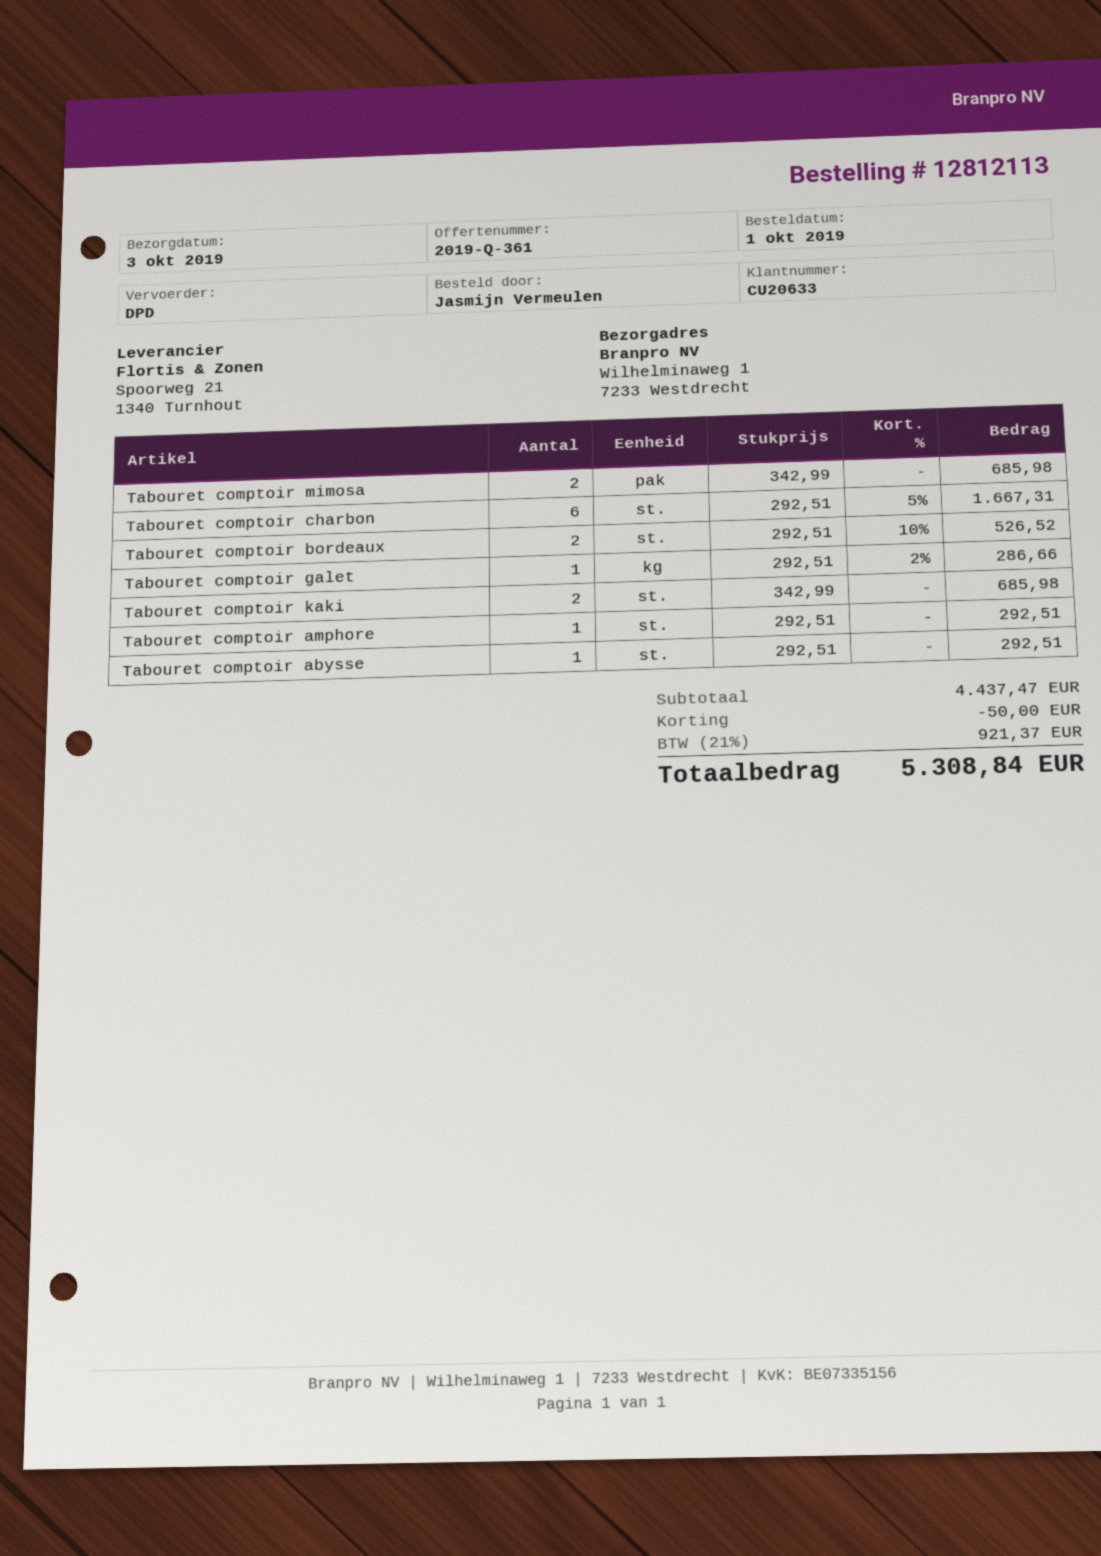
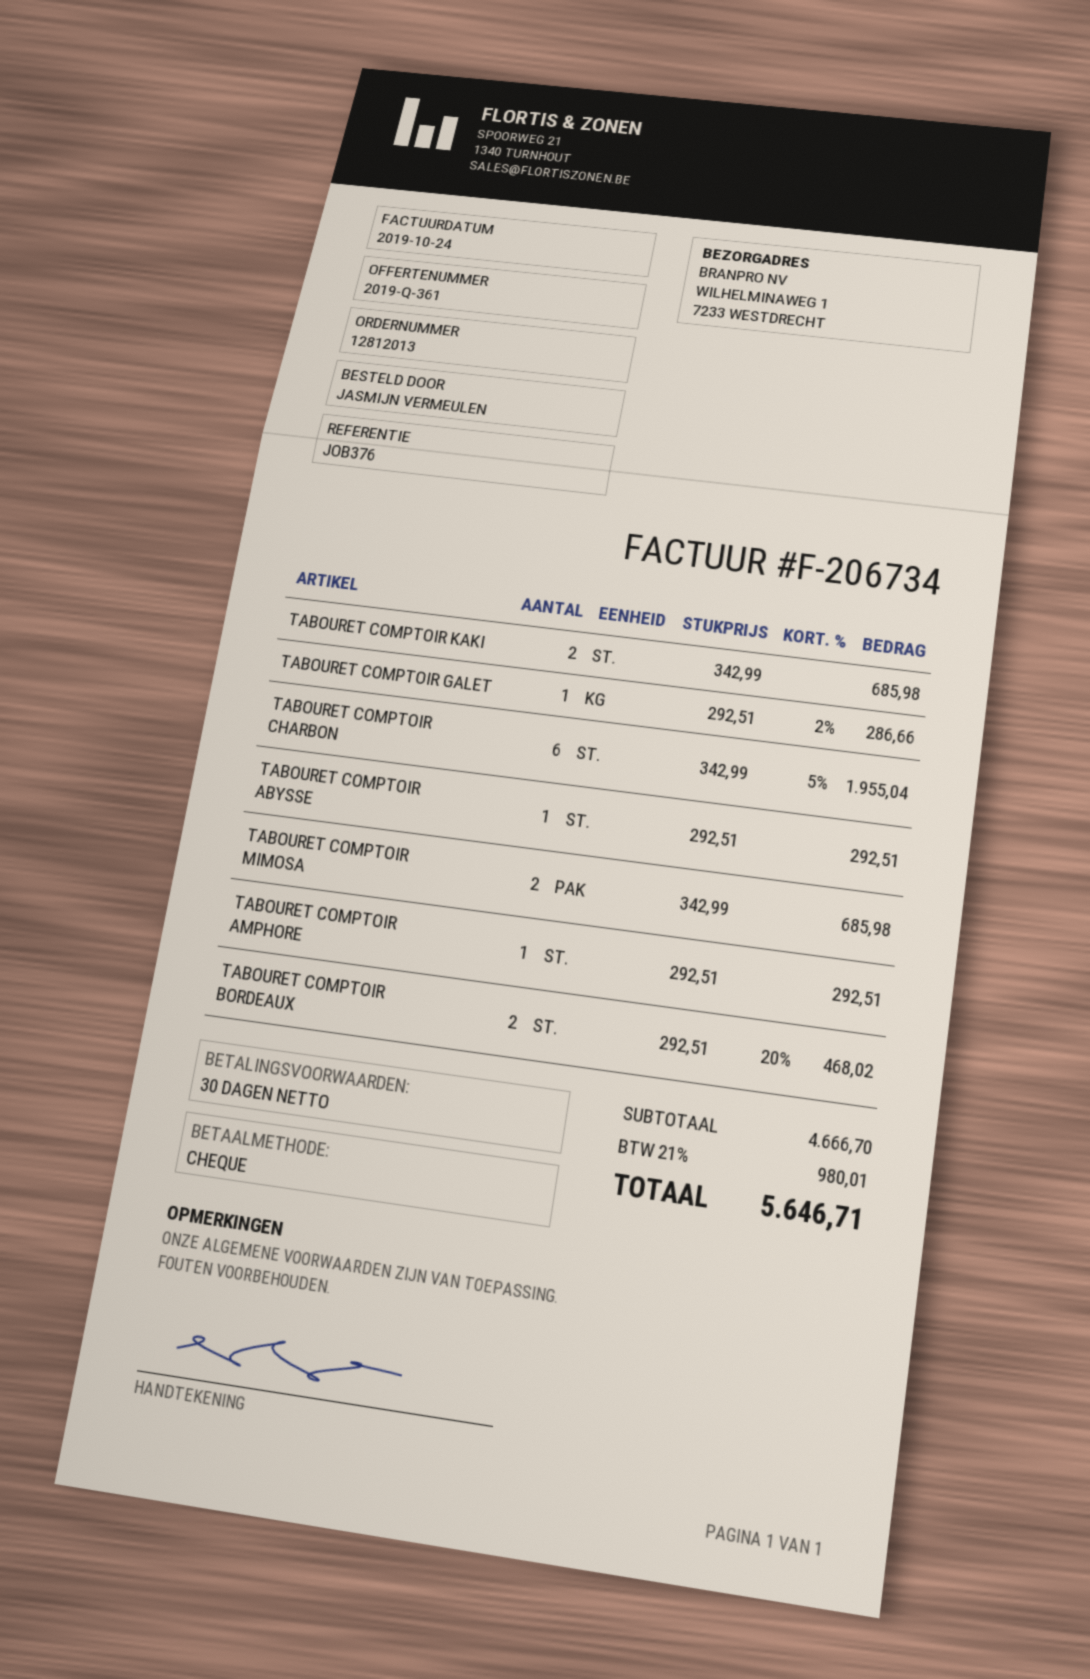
order number: 12812113 -> 12812013
Tabouret comptoir charbon: 6 x 292.51 - 5% = 1667.31 -> 6 x 342.99 - 5% = 1955.04
Tabouret comptoir bordeaux: 2 x 292.51 - 10% = 526.52 -> 2 x 292.51 - 20% = 468.02
subtotal: 4437.47 -> 4666.70
discount: 50.00 -> none
tax: 21% = 921.37 -> 21% = 980.01
total: 5308.84 -> 5646.71

